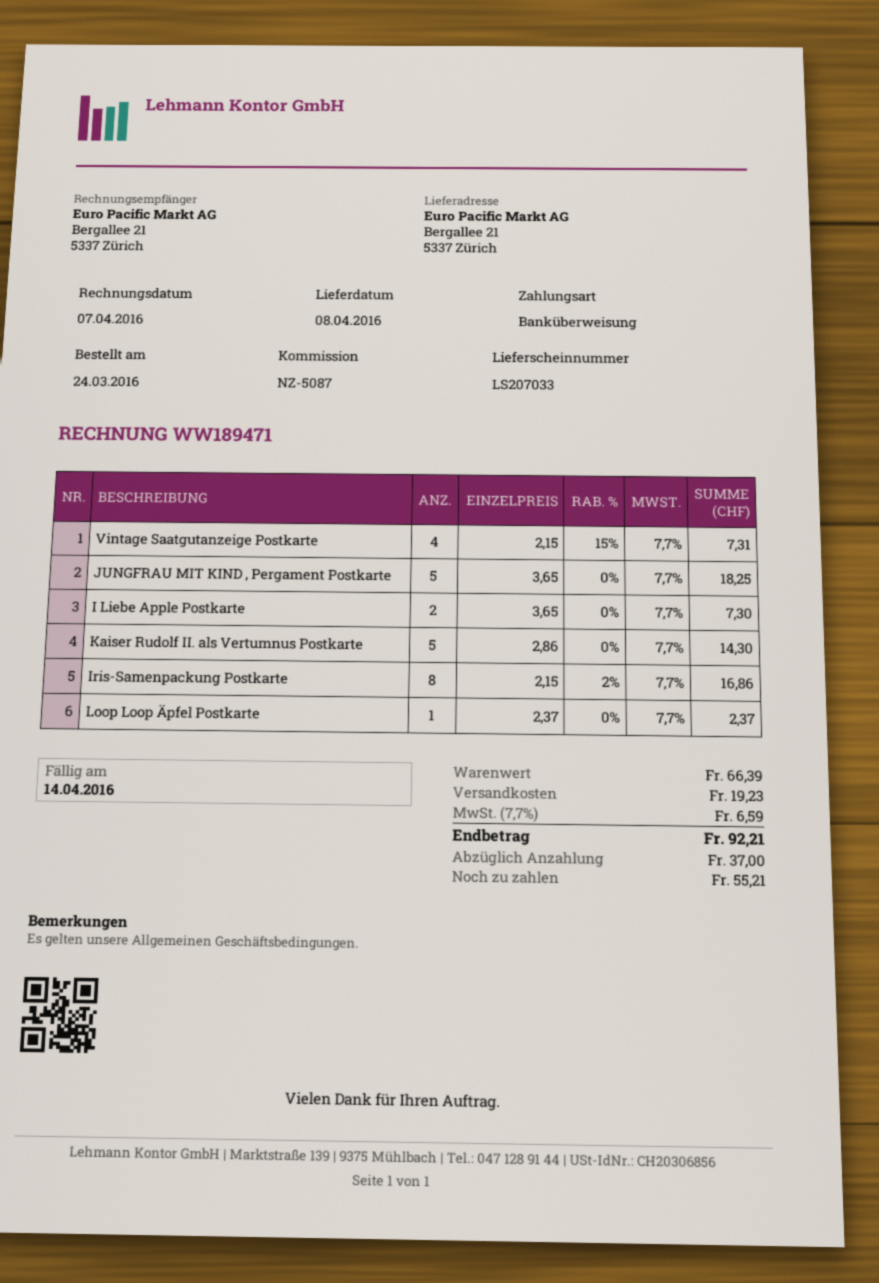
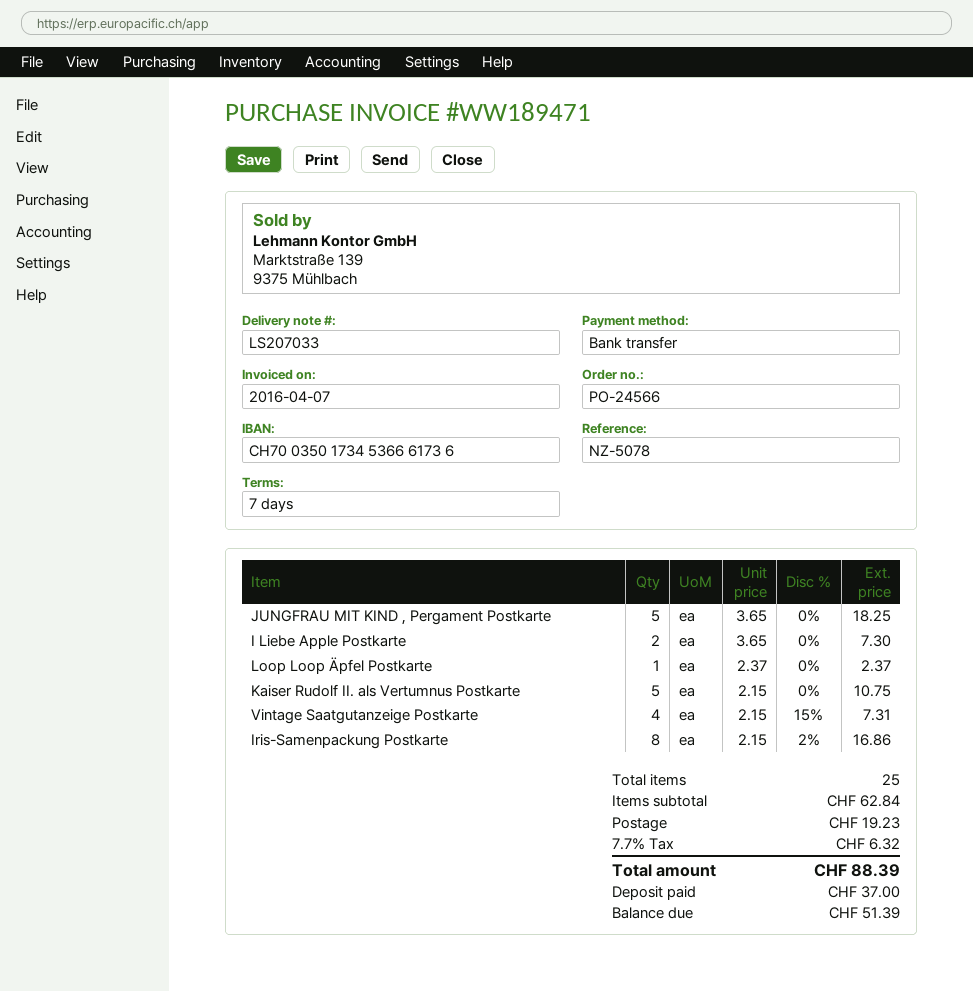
reference: NZ-5087 -> NZ-5078
Kaiser Rudolf II. als Vertumnus Postkarte: 5 x 2.86 = 14.30 -> 5 x 2.15 = 10.75
subtotal: 66.39 -> 62.84
tax: 7.7% = 6.59 -> 7.7% = 6.32
total: 92.21 -> 88.39
balance: 55.21 -> 51.39

